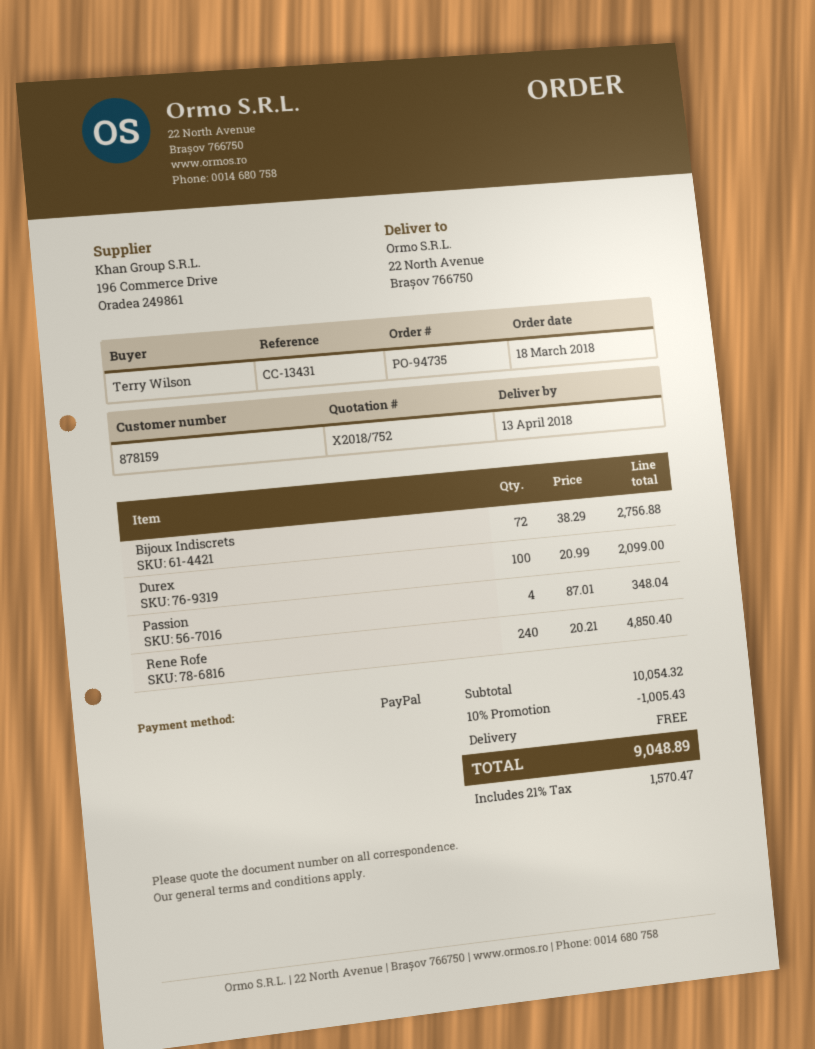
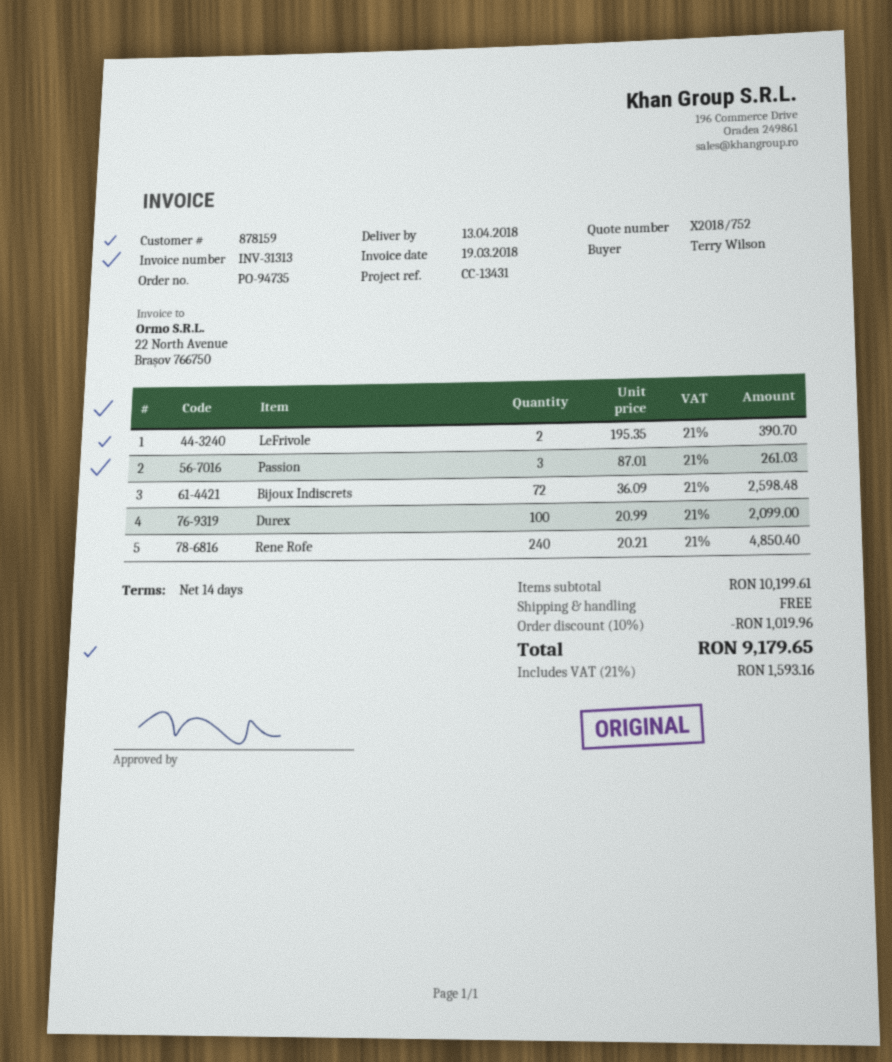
Bijoux Indiscrets: 72 x 38.29 = 2756.88 -> 72 x 36.09 = 2598.48
Passion: 4 x 87.01 = 348.04 -> 3 x 87.01 = 261.03
LeFrivole: none -> 2 x 195.35 = 390.70
subtotal: 10054.32 -> 10199.61
discount: 10% = 1005.43 -> 10% = 1019.96
tax: 21% = 1570.47 -> 21% = 1593.16
total: 9048.89 -> 9179.65

